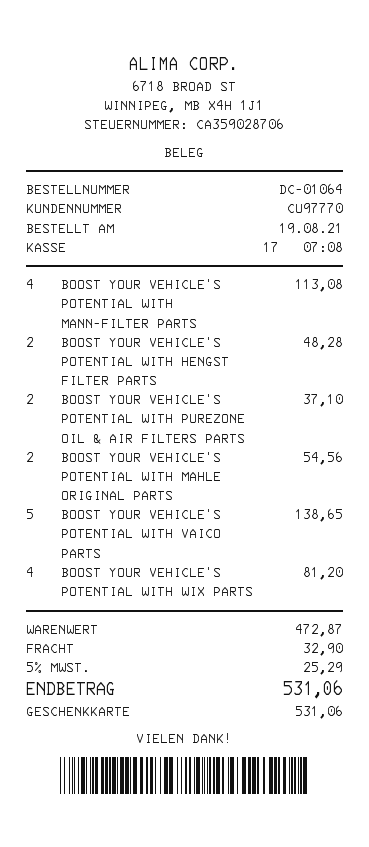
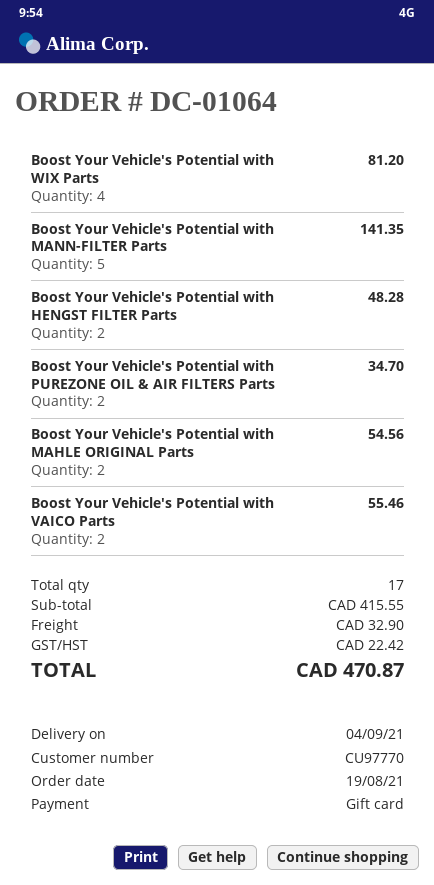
BOOST YOUR VEHICLE'S POTENTIAL WITH MANN-FILTER PARTS: 4 for 113.08 -> 5 for 141.35
BOOST YOUR VEHICLE'S POTENTIAL WITH PUREZONE OIL & AIR FILTERS PARTS: 2 for 37.10 -> 2 for 34.70
BOOST YOUR VEHICLE'S POTENTIAL WITH VAICO PARTS: 5 for 138.65 -> 2 for 55.46
subtotal: 472.87 -> 415.55
tax: 25.29 -> 22.42
total: 531.06 -> 470.87

